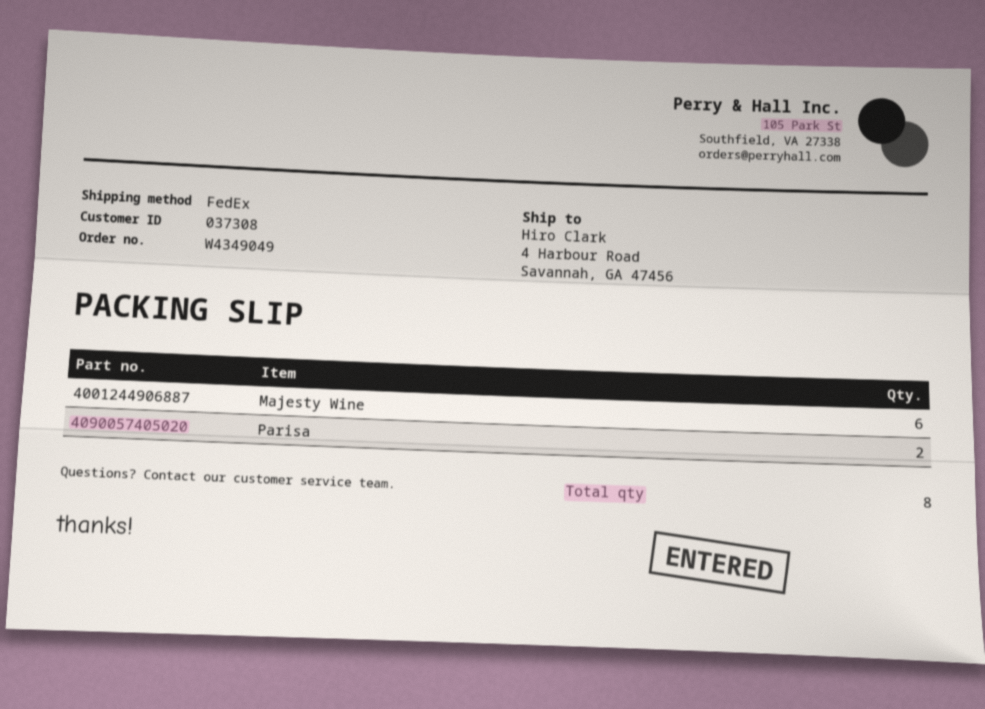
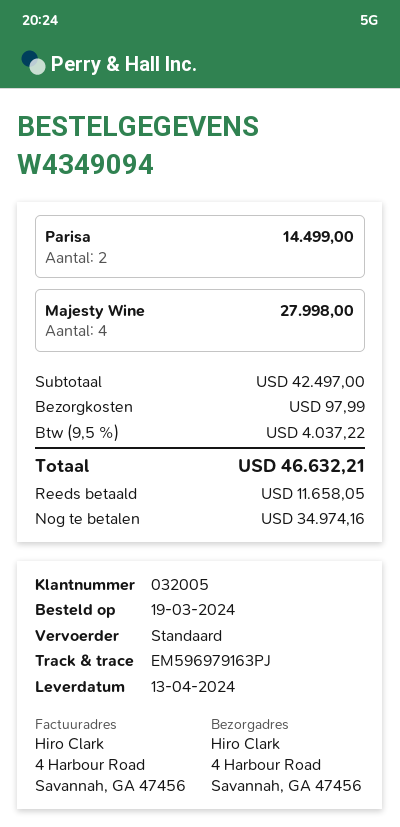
order number: W4349049 -> W4349094
customer number: 037308 -> 032005
shipping method: FedEx -> standard
Majesty Wine: 6 -> 4

